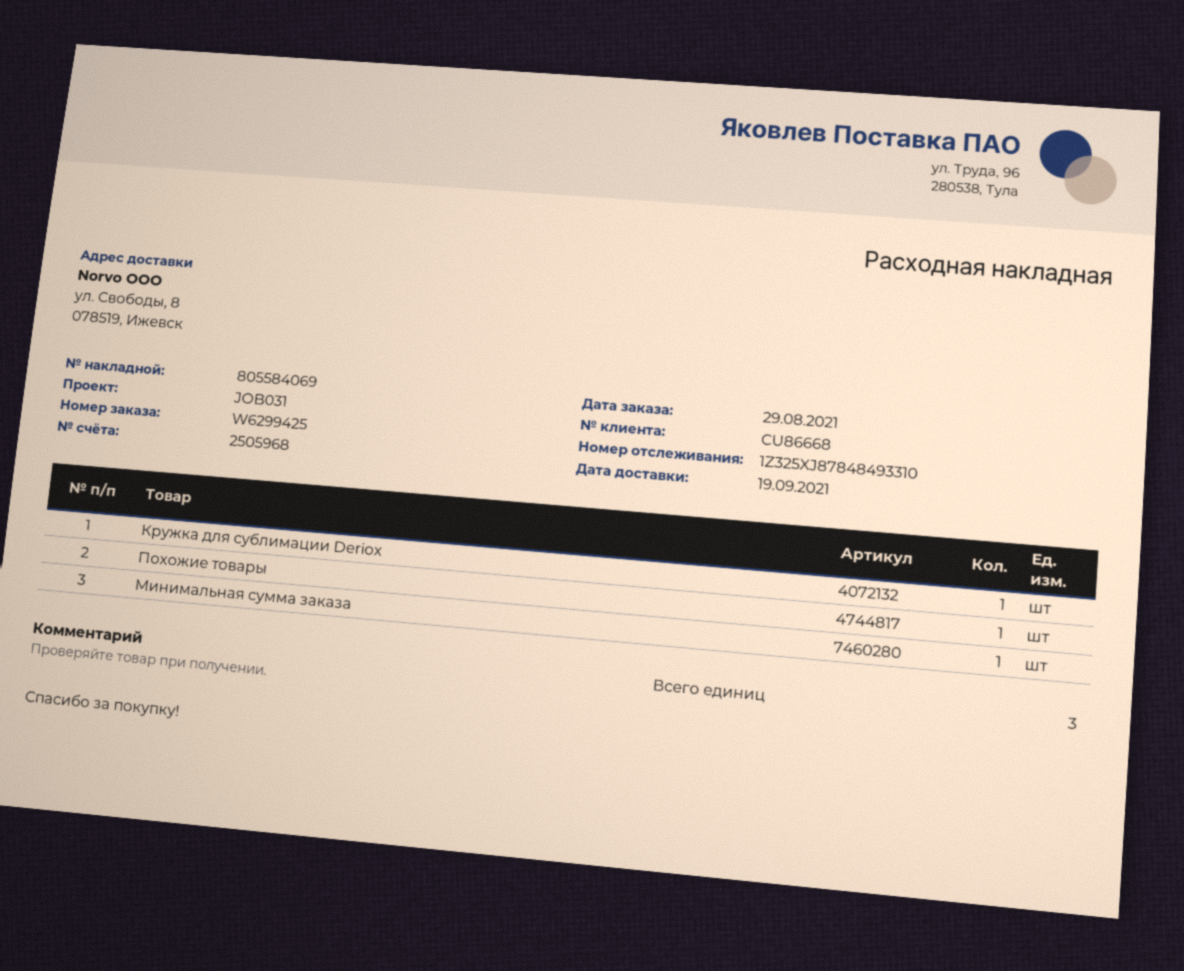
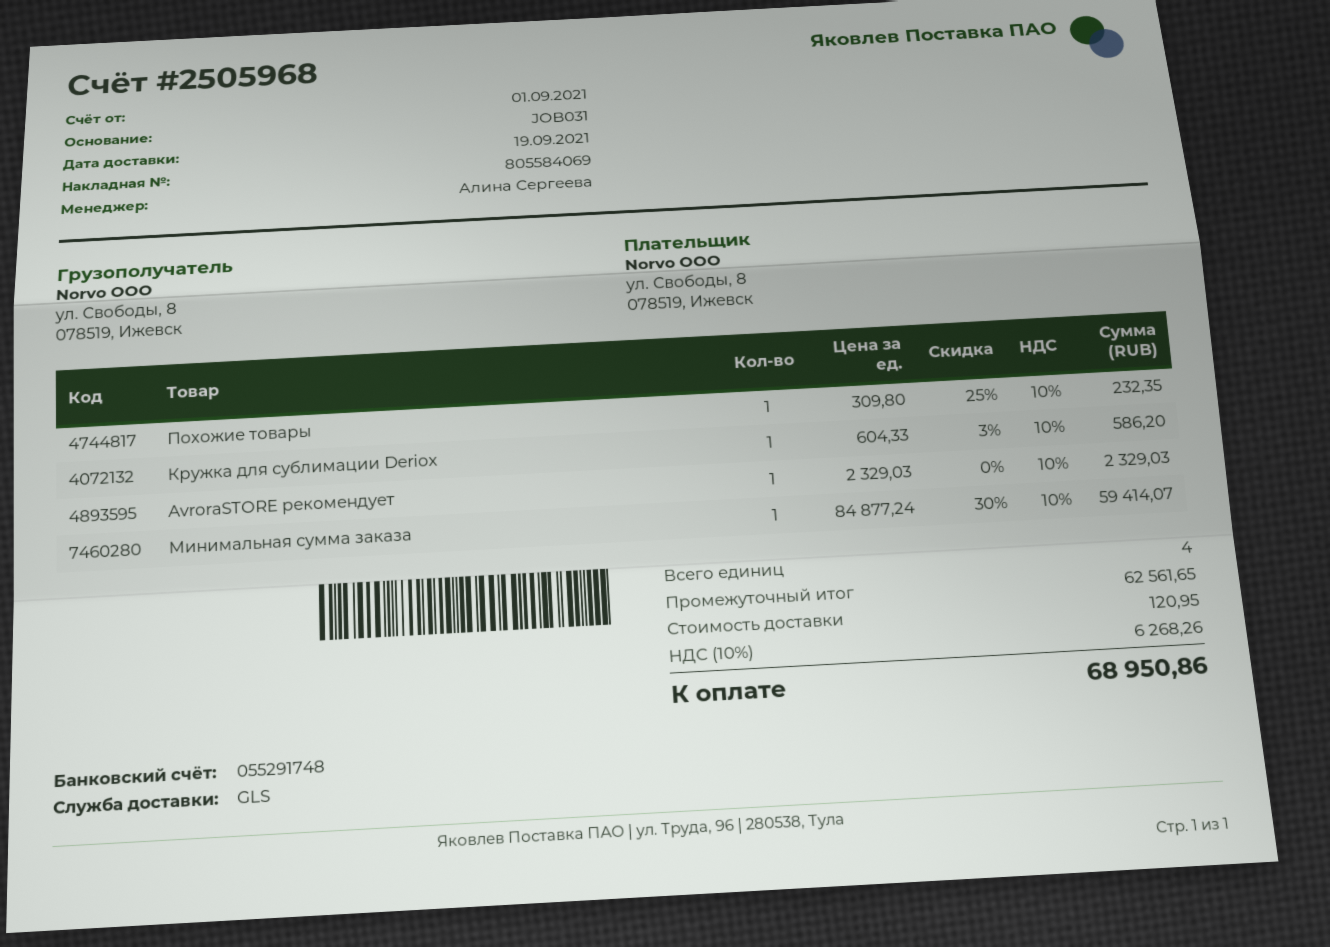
AvroraSTORE рекомендует: none -> 1
total quantity: 3 -> 4

